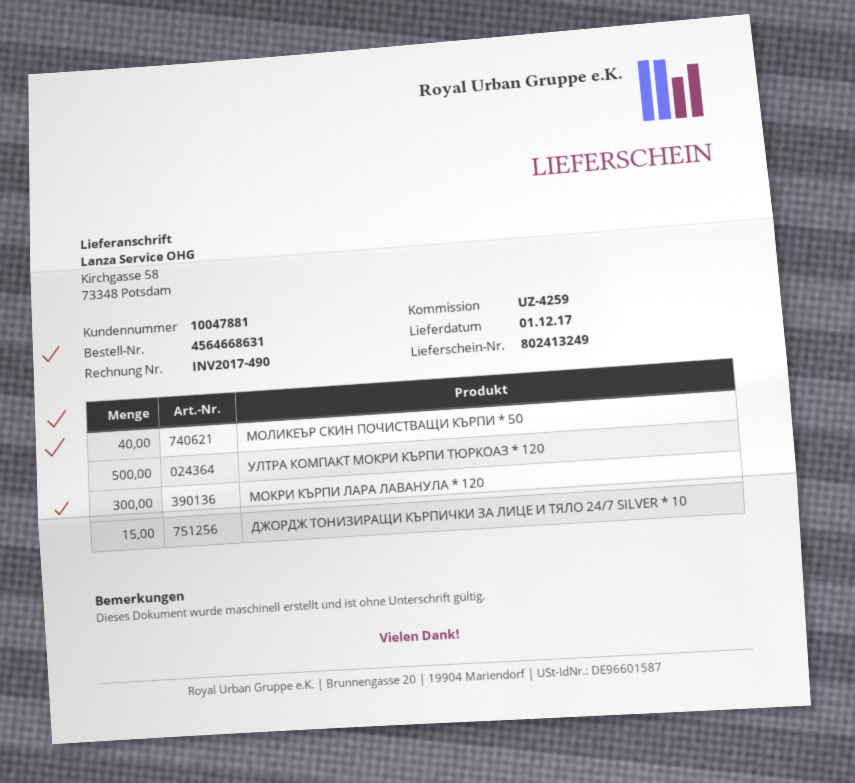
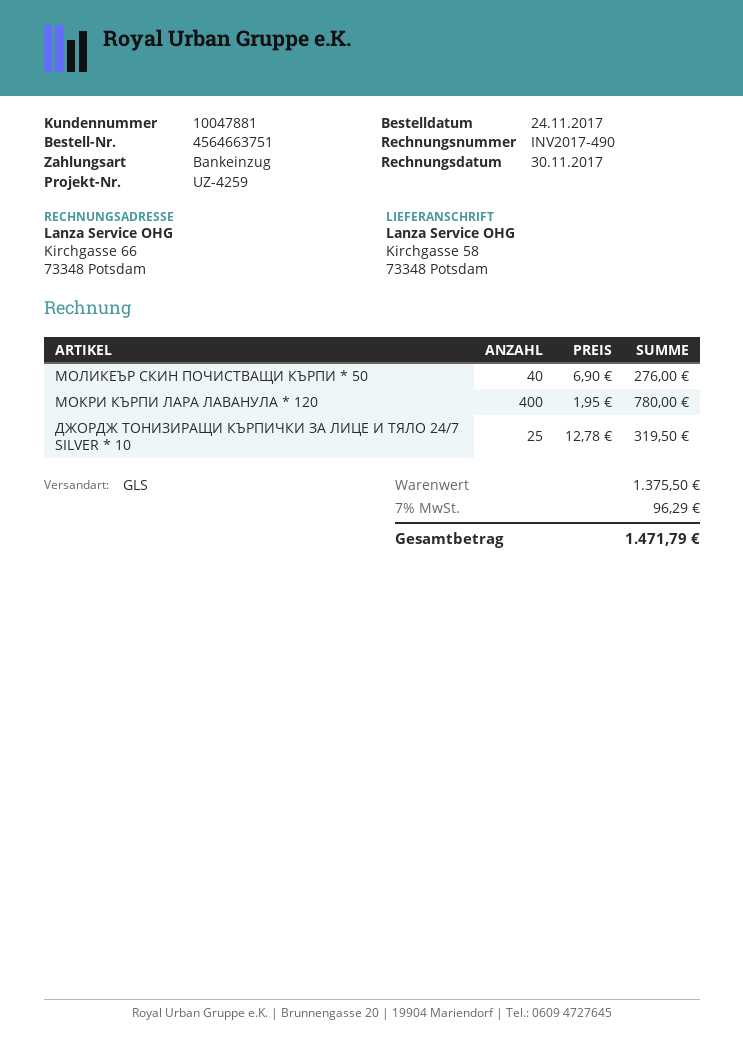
order number: 4564668631 -> 4564663751
УЛТРА КОМПАКТ МОКРИ КЪРПИ ТЮРКОАЗ * 120: 500 -> none
МОКРИ КЪРПИ ЛАРА ЛАВАНУЛА * 120: 300 -> 400
ДЖОРДЖ ТОНИЗИРАЩИ КЪРПИЧКИ ЗА ЛИЦЕ И ТЯЛО 24/7 SILVER * 10: 15 -> 25

